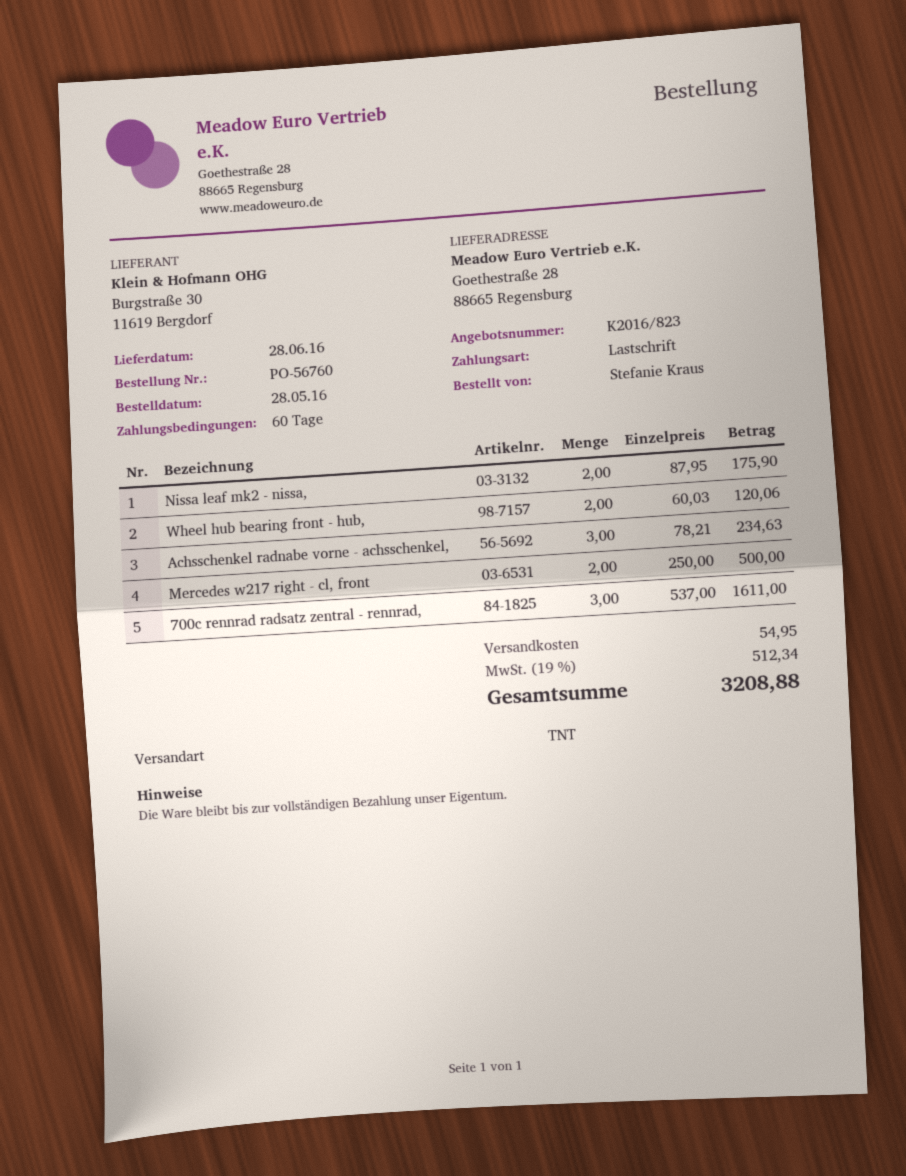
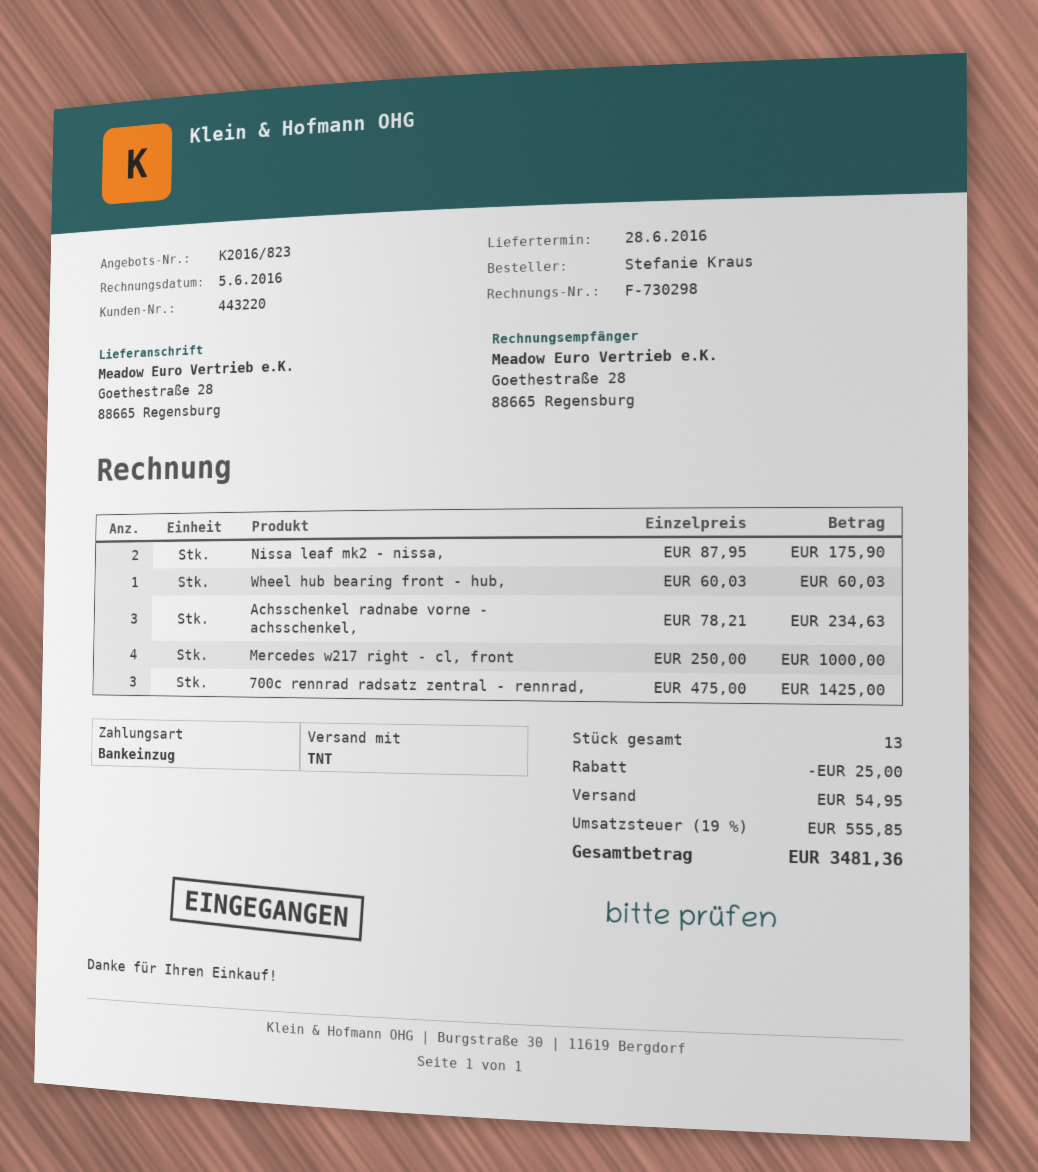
Wheel hub bearing front - hub,: 2 x 60.03 = 120.06 -> 1 x 60.03 = 60.03
Mercedes w217 right - cl, front: 2 x 250.00 = 500.00 -> 4 x 250.00 = 1000.00
700c rennrad radsatz zentral - rennrad,: 3 x 537.00 = 1611.00 -> 3 x 475.00 = 1425.00
discount: none -> 25.00
tax: 19% = 512.34 -> 19% = 555.85
total: 3208.88 -> 3481.36

